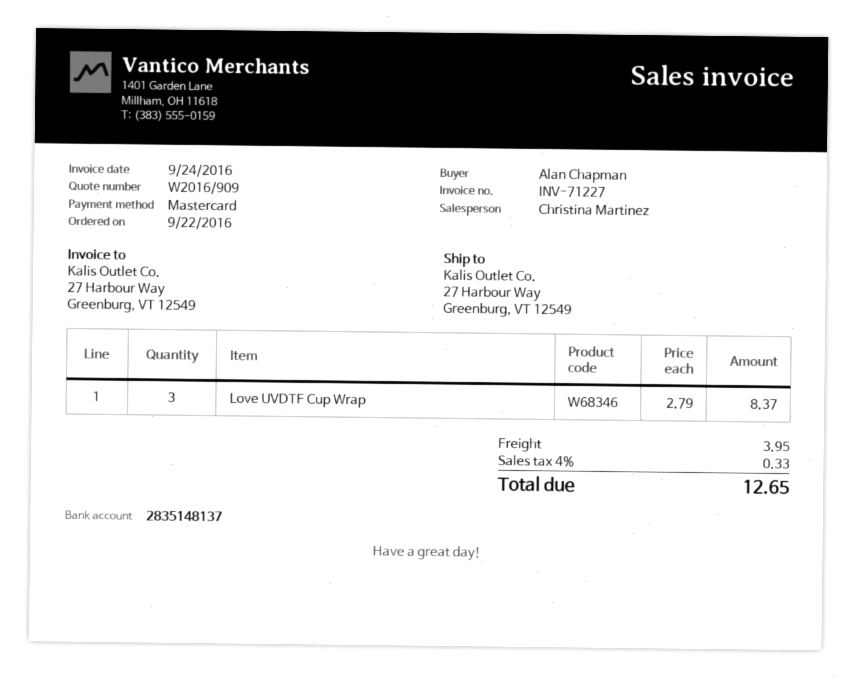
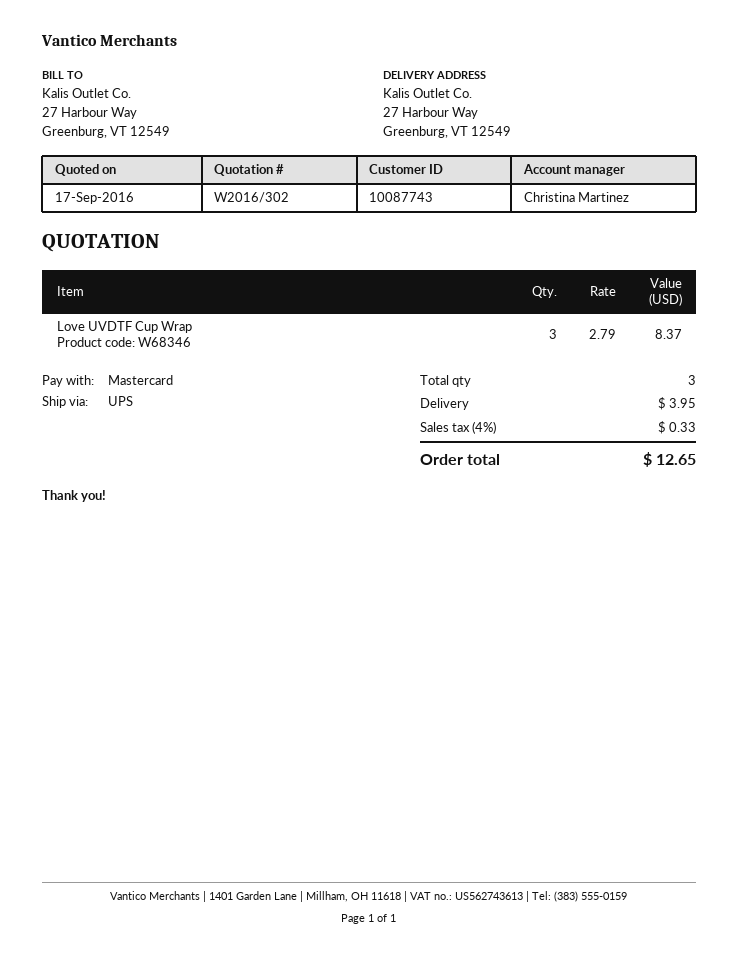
quote number: W2016/909 -> W2016/302

